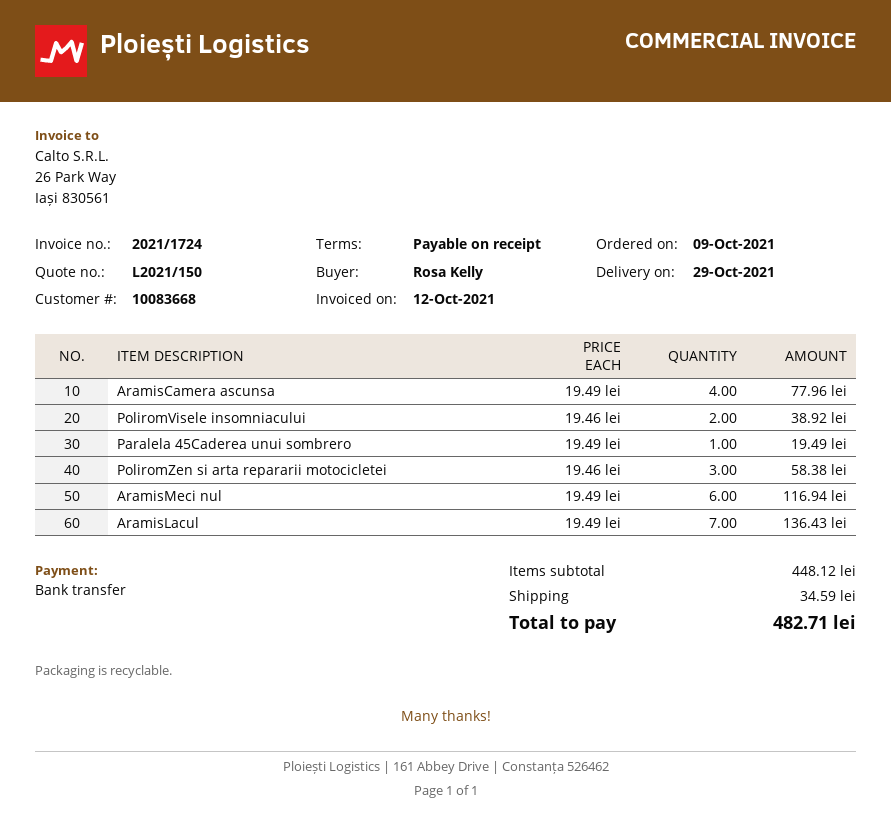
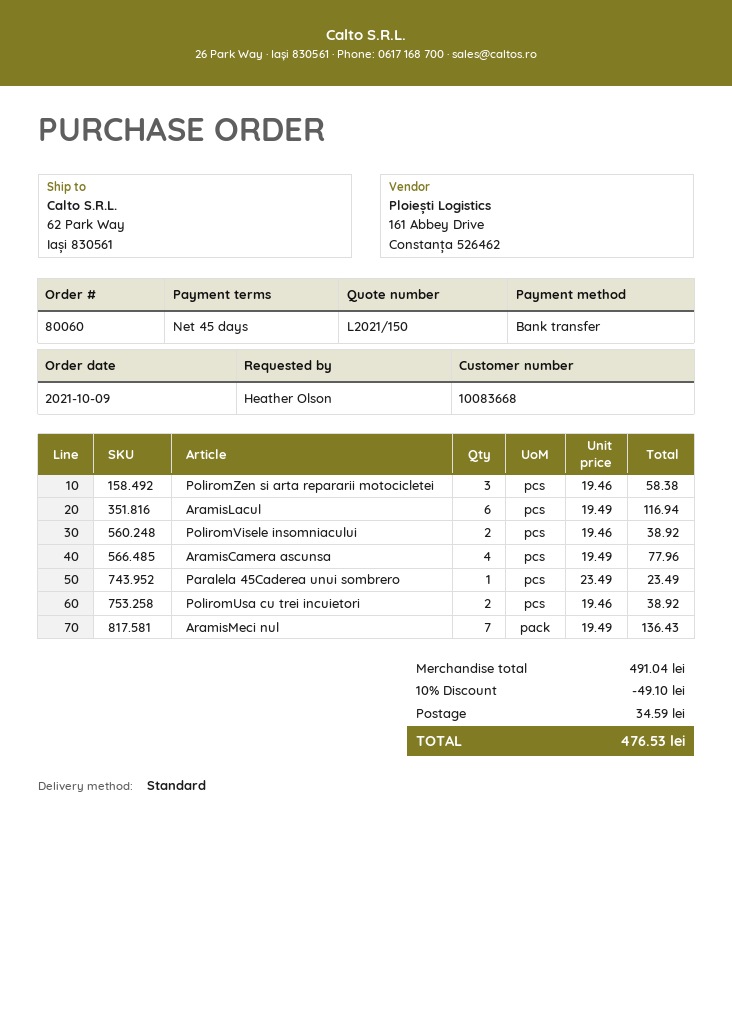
payment terms: on receipt -> 45 days
ordered by: Rosa Kelly -> Heather Olson
Paralela 45Caderea unui sombrero: 1 x 19.49 = 19.49 -> 1 x 23.49 = 23.49
AramisMeci nul: 6 x 19.49 = 116.94 -> 7 x 19.49 = 136.43
AramisLacul: 7 x 19.49 = 136.43 -> 6 x 19.49 = 116.94
PoliromUsa cu trei incuietori: none -> 2 x 19.46 = 38.92
subtotal: 448.12 -> 491.04
discount: none -> 10% = 49.10
total: 482.71 -> 476.53

